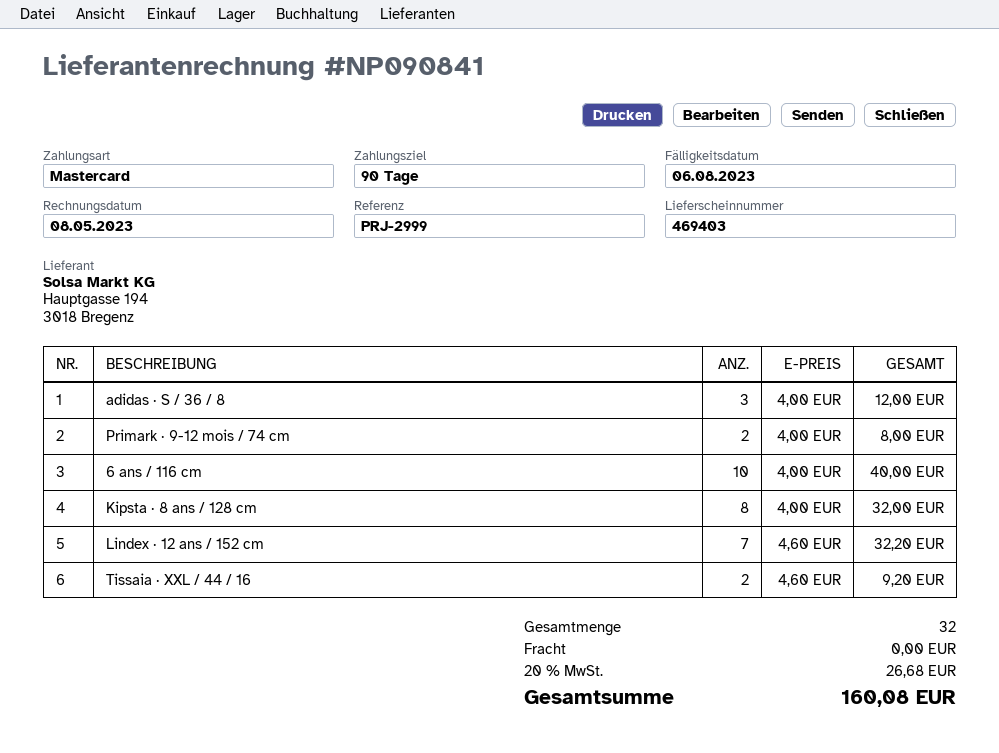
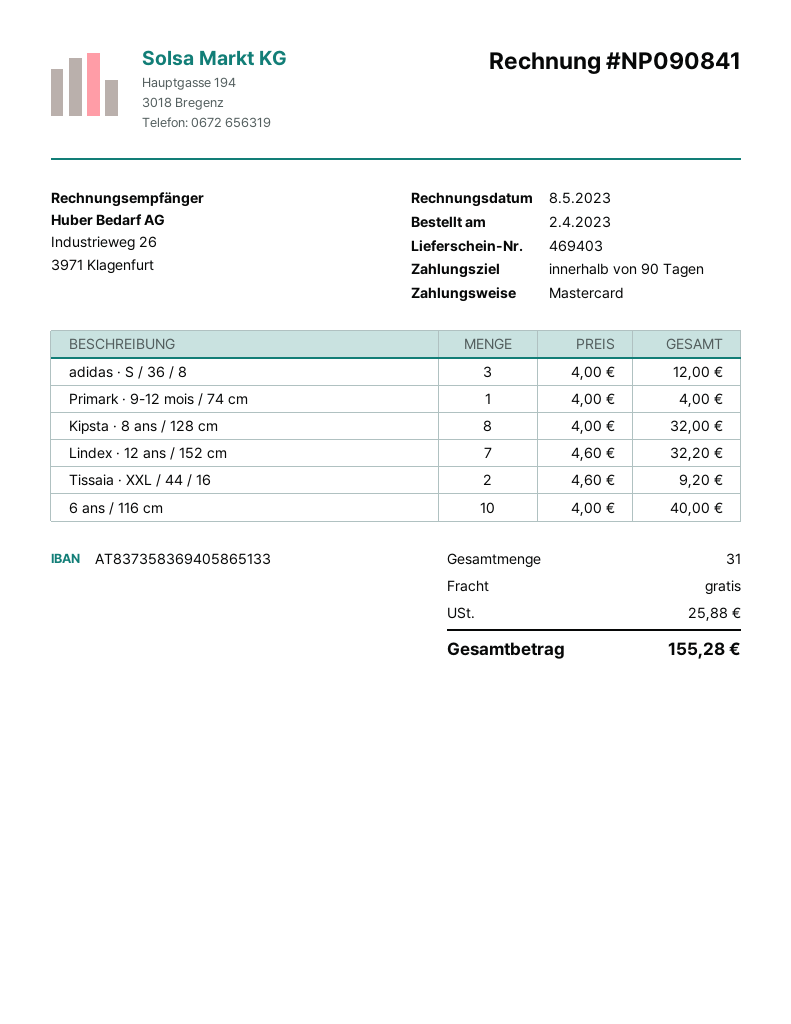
Primark · 9-12 mois / 74 cm: 2 x 4.00 = 8.00 -> 1 x 4.00 = 4.00
total quantity: 32 -> 31
tax: 26.68 -> 25.88
total: 160.08 -> 155.28

